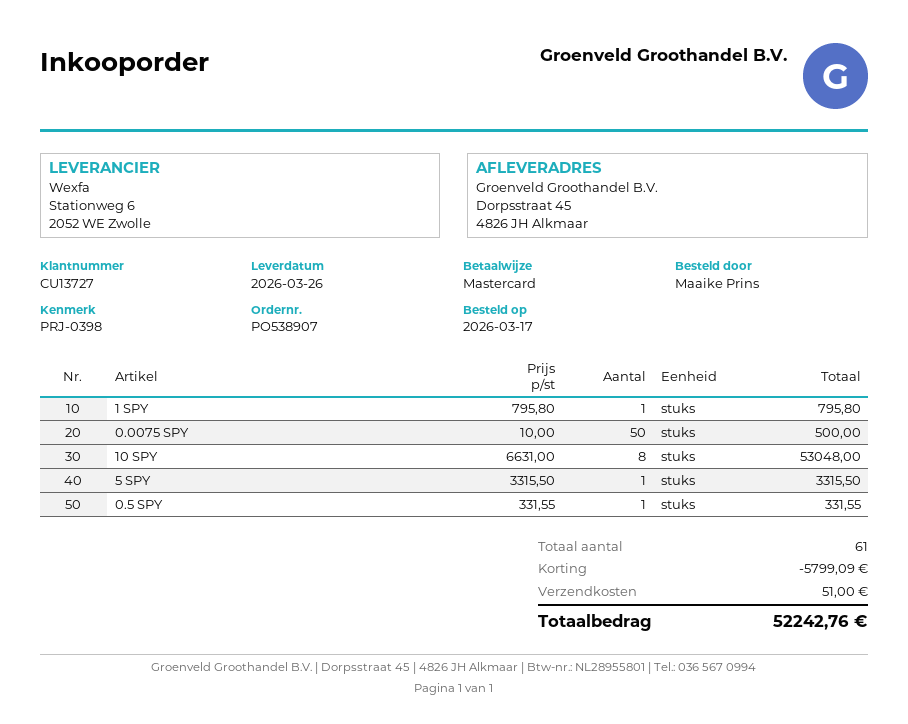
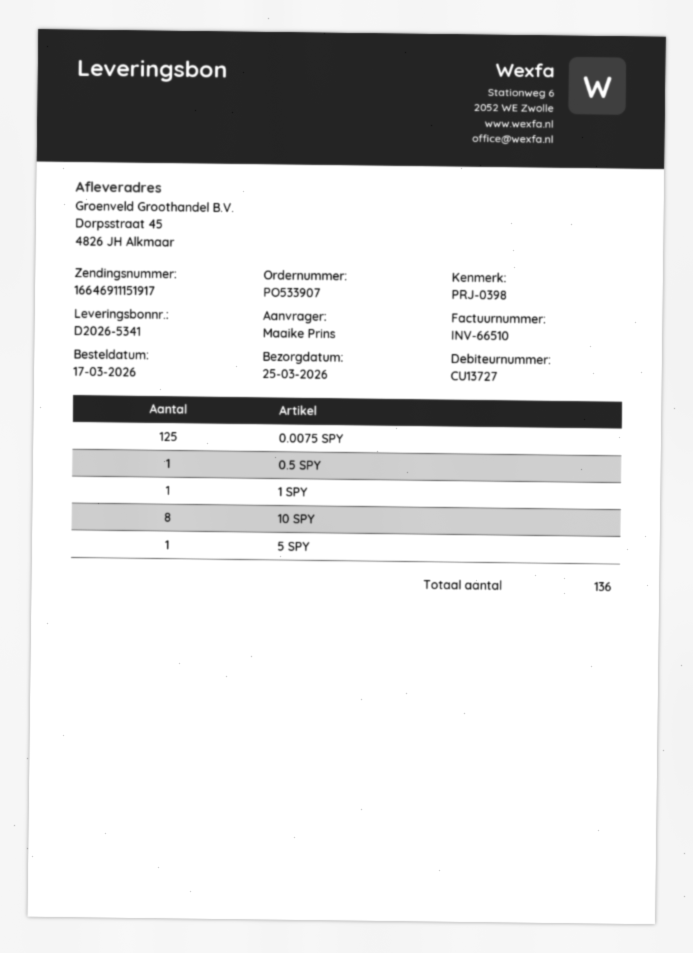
order number: PO538907 -> PO533907
delivery date: 2026-03-26 -> 2026-03-25
0.0075 SPY: 50 -> 125
total quantity: 61 -> 136

